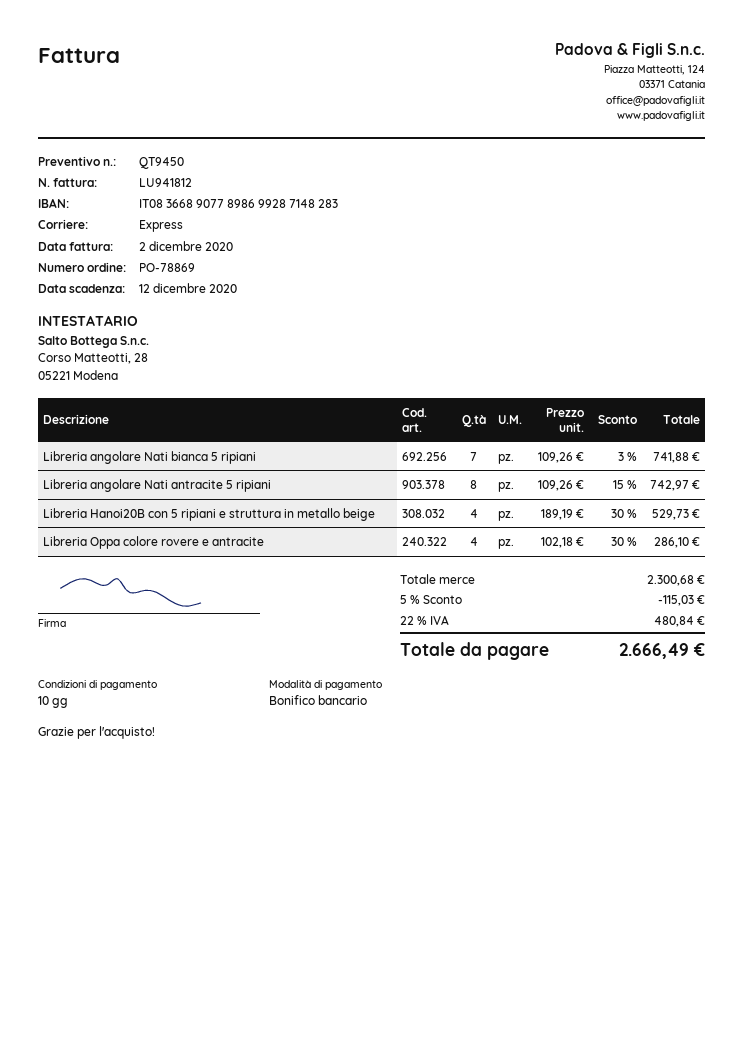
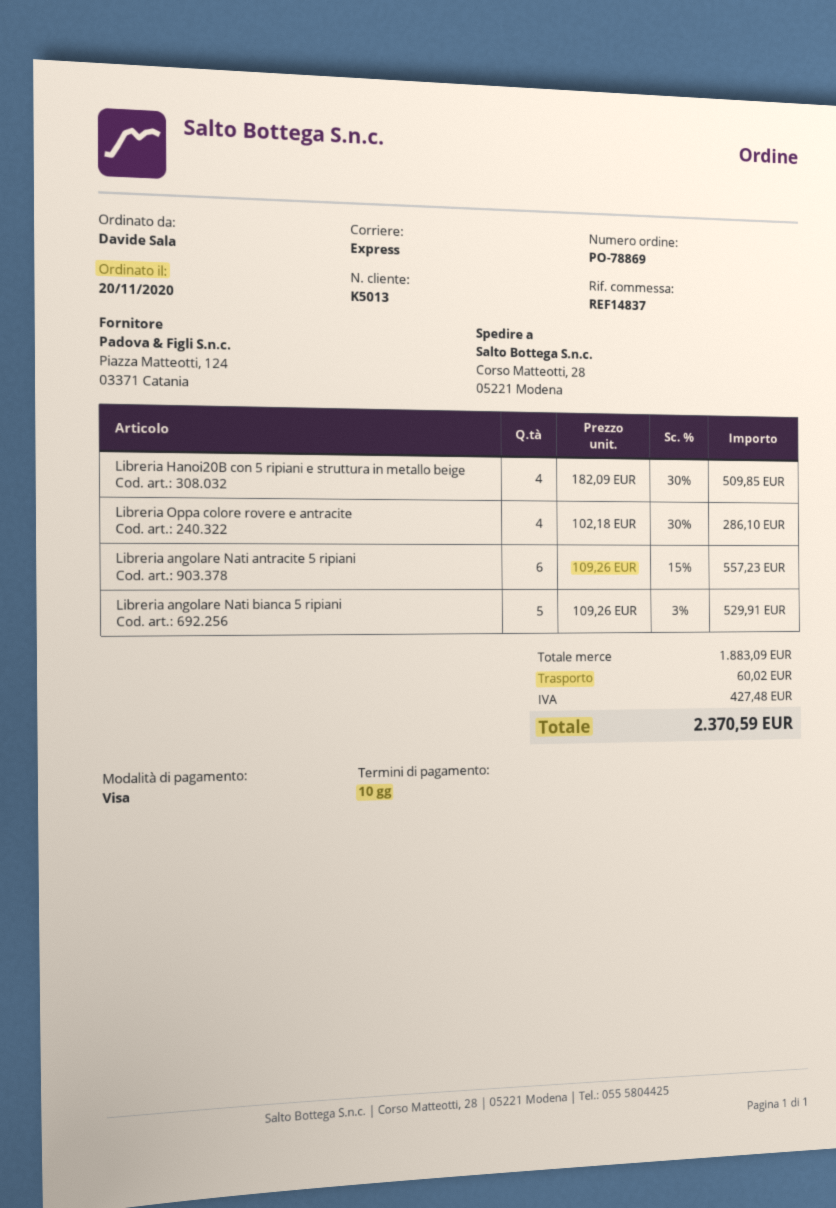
payment method: bank transfer -> Visa
Libreria angolare Nati bianca 5 ripiani: 7 x 109.26 - 3% = 741.88 -> 5 x 109.26 - 3% = 529.91
Libreria angolare Nati antracite 5 ripiani: 8 x 109.26 - 15% = 742.97 -> 6 x 109.26 - 15% = 557.23
Libreria Hanoi20B con 5 ripiani e struttura in metallo beige: 4 x 189.19 - 30% = 529.73 -> 4 x 182.09 - 30% = 509.85
subtotal: 2300.68 -> 1883.09
discount: 5% = 115.03 -> none
shipping: none -> 60.02
tax: 480.84 -> 427.48
total: 2666.49 -> 2370.59

